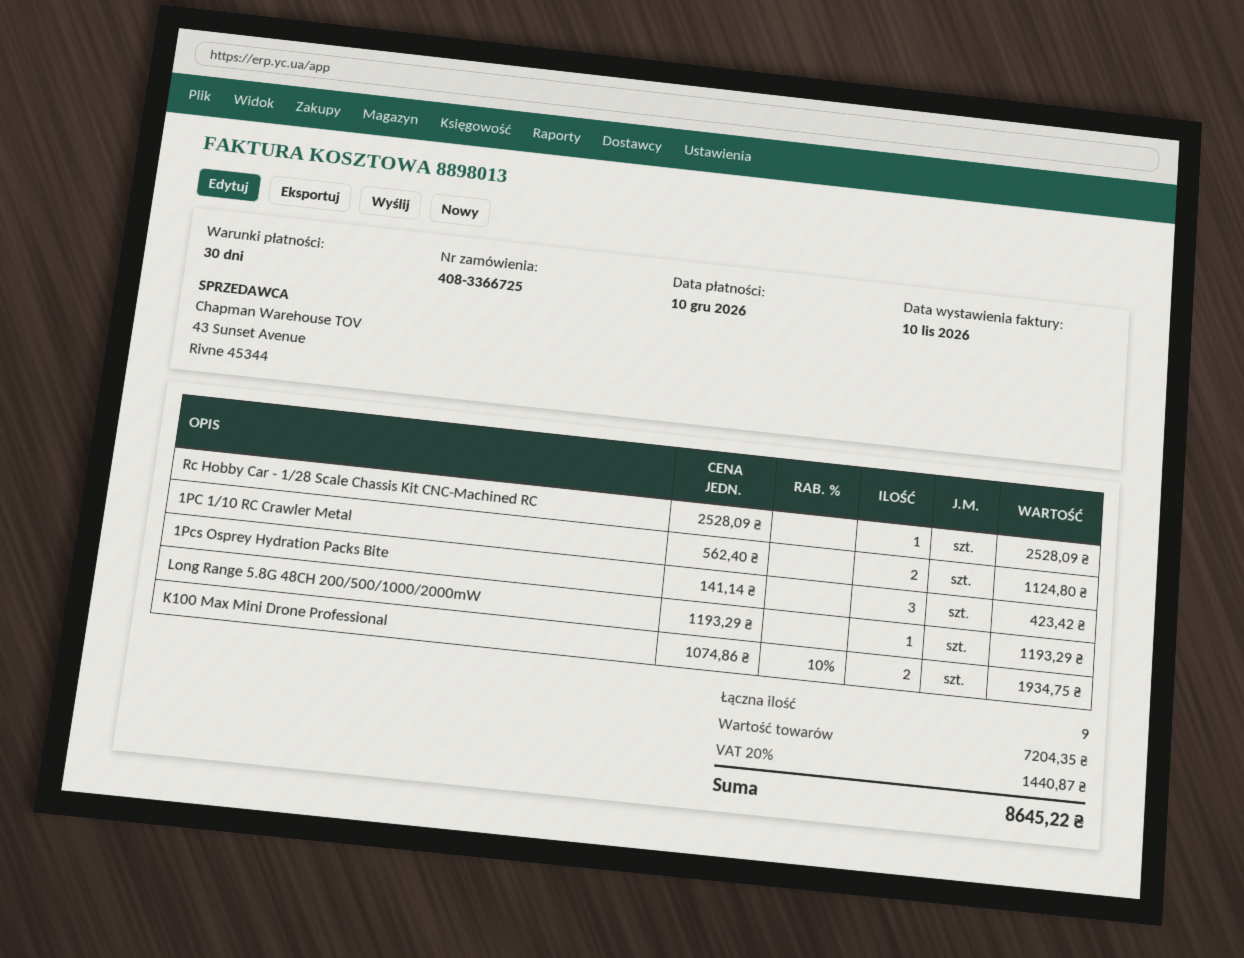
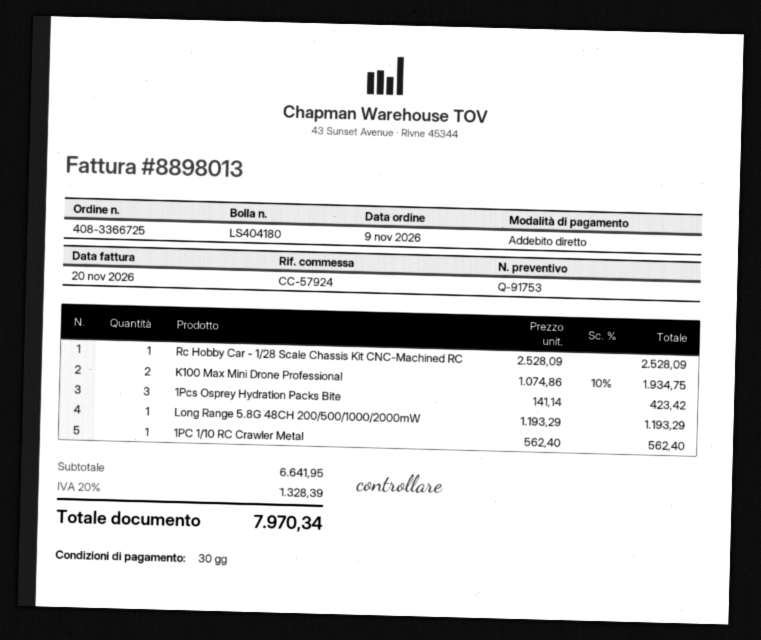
invoice date: 2026-11-10 -> 2026-11-20
1PC 1/10 RC Crawler Metal: 2 x 562.40 = 1124.80 -> 1 x 562.40 = 562.40
subtotal: 7204.35 -> 6641.95
tax: 20% = 1440.87 -> 20% = 1328.39
total: 8645.22 -> 7970.34

